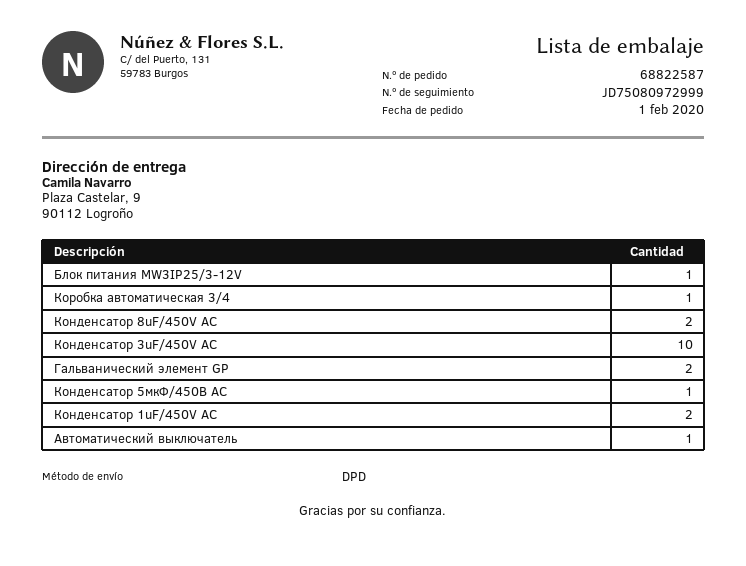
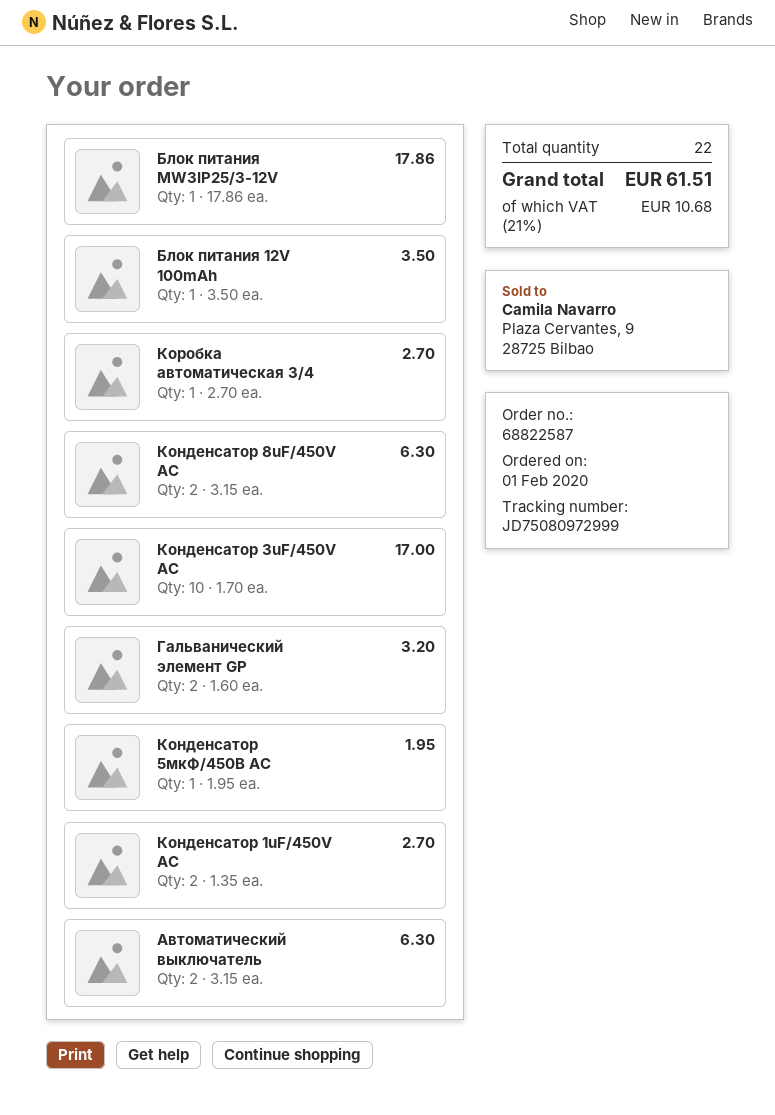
Автоматический выключатель: 1 -> 2
Блок питания 12V 100mAh: none -> 1

